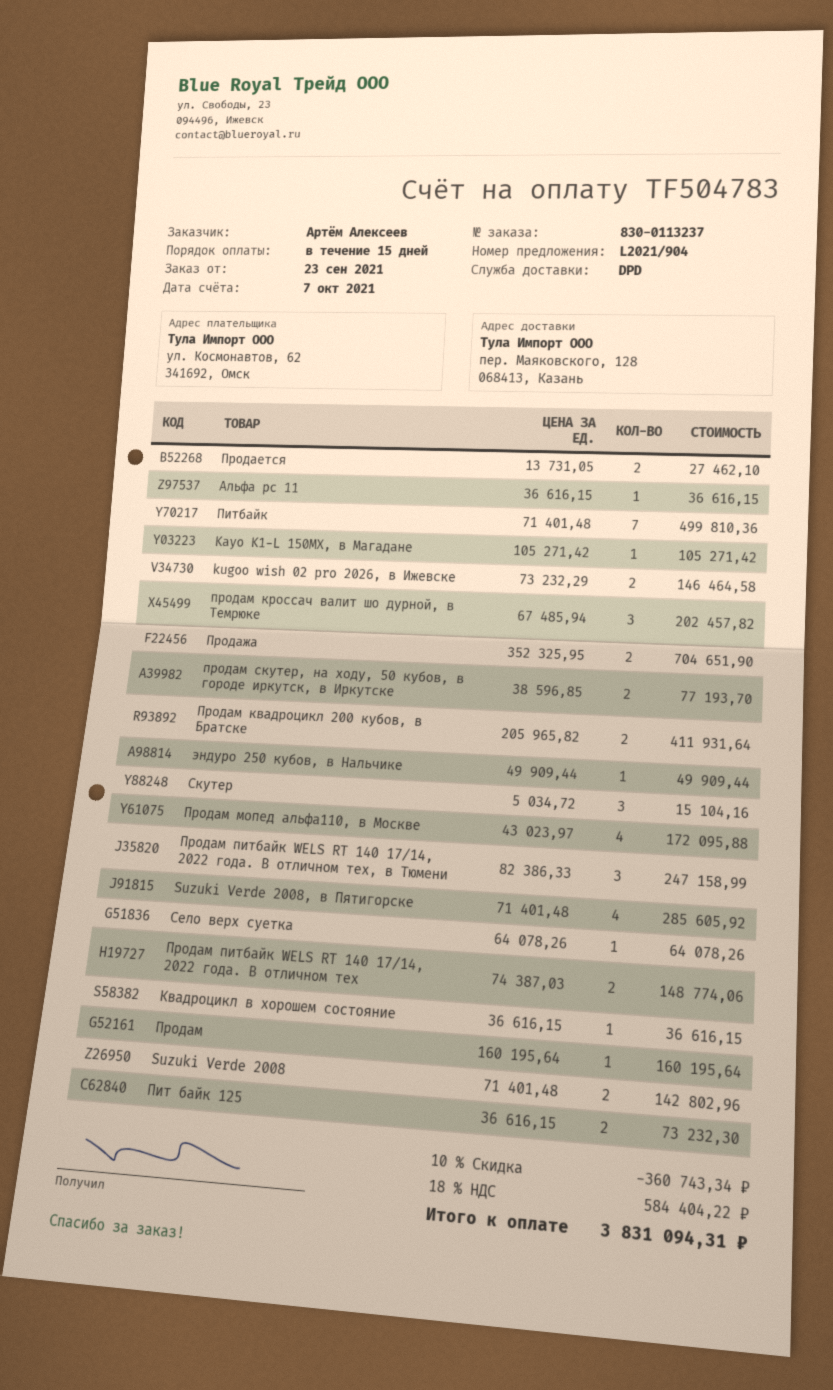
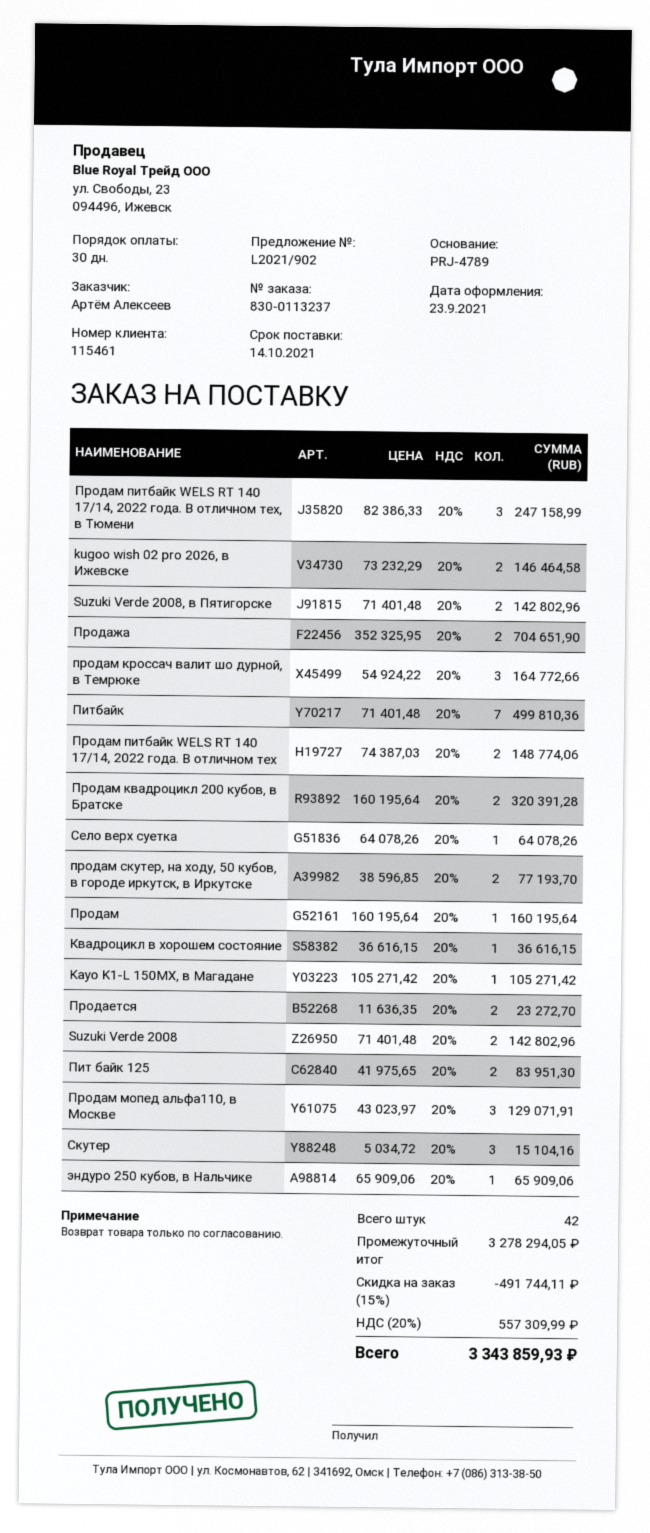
quote number: L2021/904 -> L2021/902
payment terms: 15 days -> 30 days
Продается: 2 x 13731.05 = 27462.10 -> 2 x 11636.35 = 23272.70
Альфа рс 11: 1 x 36616.15 = 36616.15 -> none
продам кроссач валит шо дурной, в Темрюке: 3 x 67485.94 = 202457.82 -> 3 x 54924.22 = 164772.66
Продам квадроцикл 200 кубов, в Братске: 2 x 205965.82 = 411931.64 -> 2 x 160195.64 = 320391.28
эндуро 250 кубов, в Нальчике: 1 x 49909.44 = 49909.44 -> 1 x 65909.06 = 65909.06
Продам мопед альфа110, в Москве: 4 x 43023.97 = 172095.88 -> 3 x 43023.97 = 129071.91
Suzuki Verde 2008, в Пятигорске: 4 x 71401.48 = 285605.92 -> 2 x 71401.48 = 142802.96
Пит байк 125: 2 x 36616.15 = 73232.30 -> 2 x 41975.65 = 83951.30
discount: 10% = 360743.34 -> 15% = 491744.11
tax: 18% = 584404.22 -> 20% = 557309.99
total: 3831094.31 -> 3343859.93

